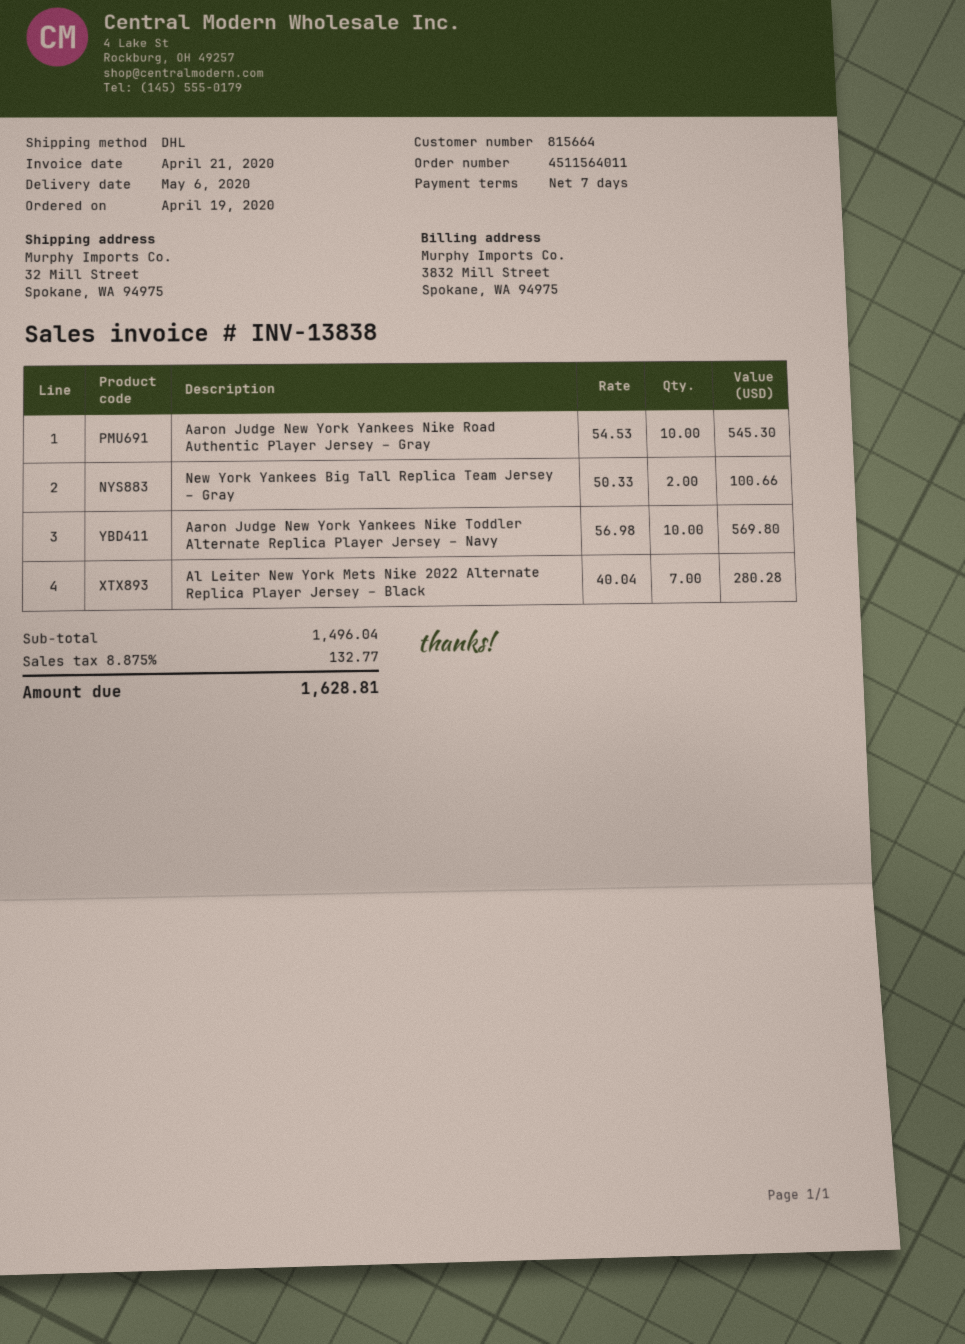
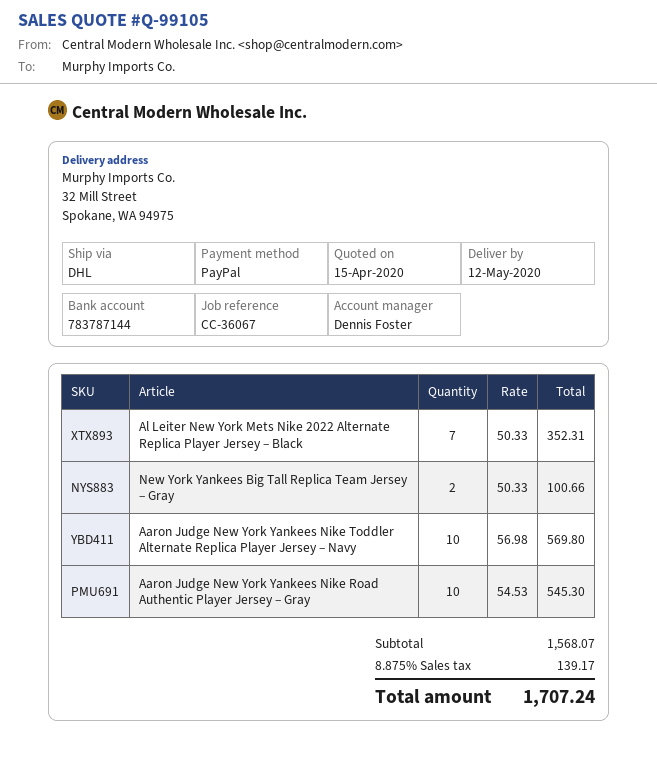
delivery date: 2020-05-06 -> 2020-05-12
Al Leiter New York Mets Nike 2022 Alternate Replica Player Jersey – Black: 7 x 40.04 = 280.28 -> 7 x 50.33 = 352.31
subtotal: 1496.04 -> 1568.07
tax: 8.875% = 132.77 -> 8.875% = 139.17
total: 1628.81 -> 1707.24

